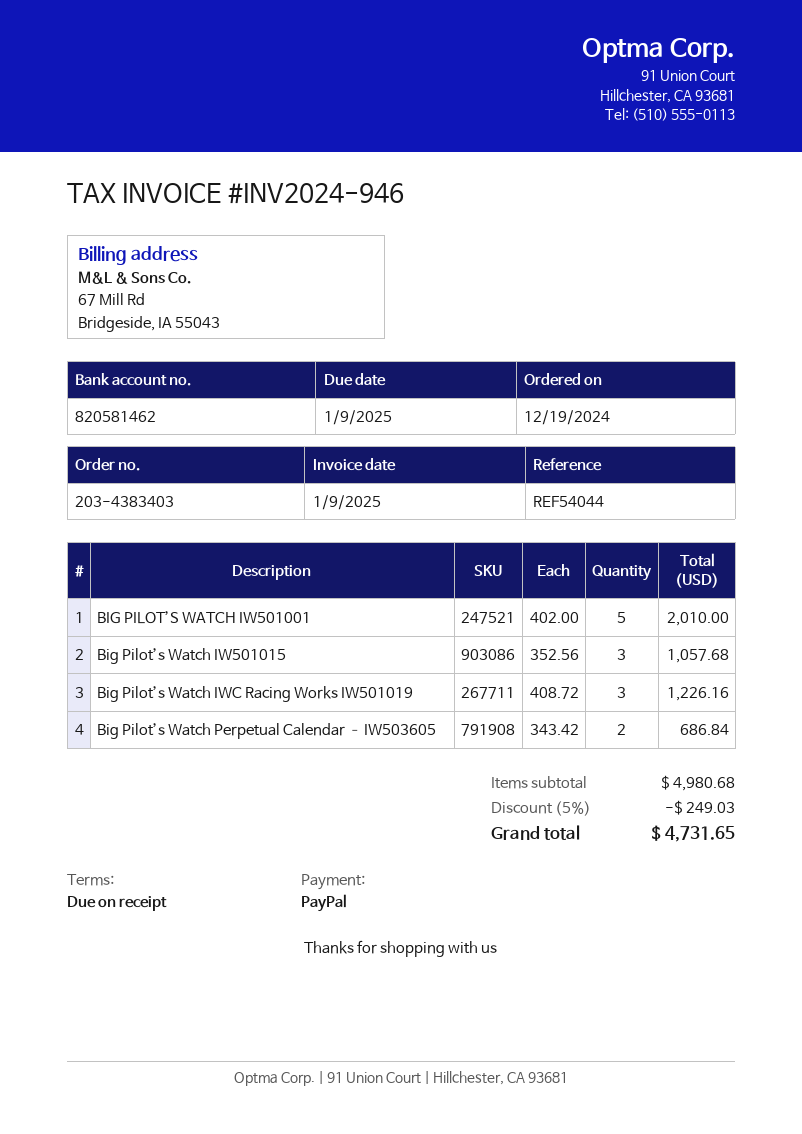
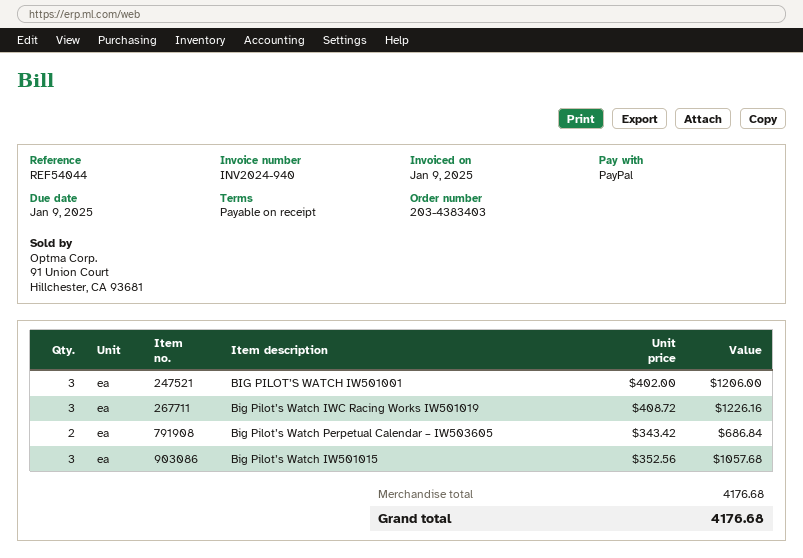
invoice number: INV2024-946 -> INV2024-940
BIG PILOT’S WATCH IW501001: 5 x 402.00 = 2010.00 -> 3 x 402.00 = 1206.00
subtotal: 4980.68 -> 4176.68
discount: 5% = 249.03 -> none
total: 4731.65 -> 4176.68

